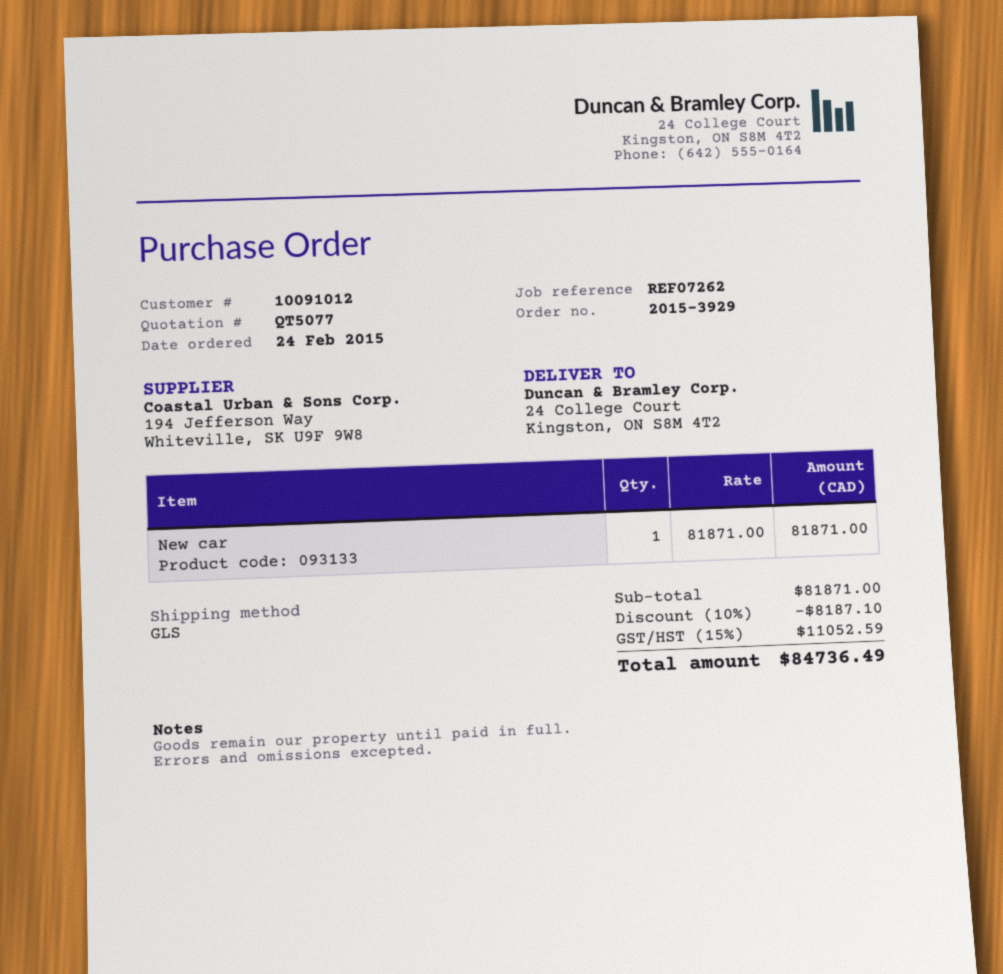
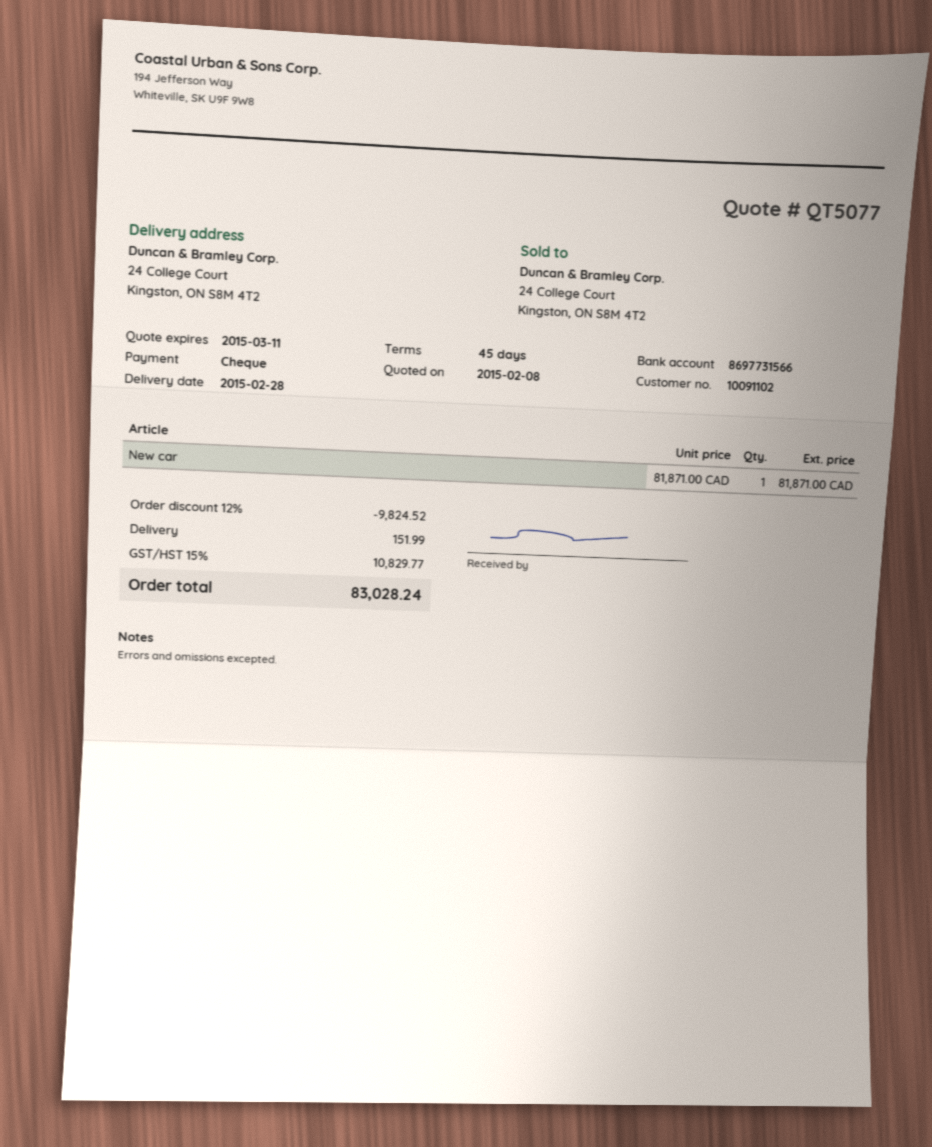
customer number: 10091012 -> 10091102
discount: 10% = 8187.10 -> 12% = 9824.52
shipping: none -> 151.99
tax: 15% = 11052.59 -> 15% = 10829.77
total: 84736.49 -> 83028.24

